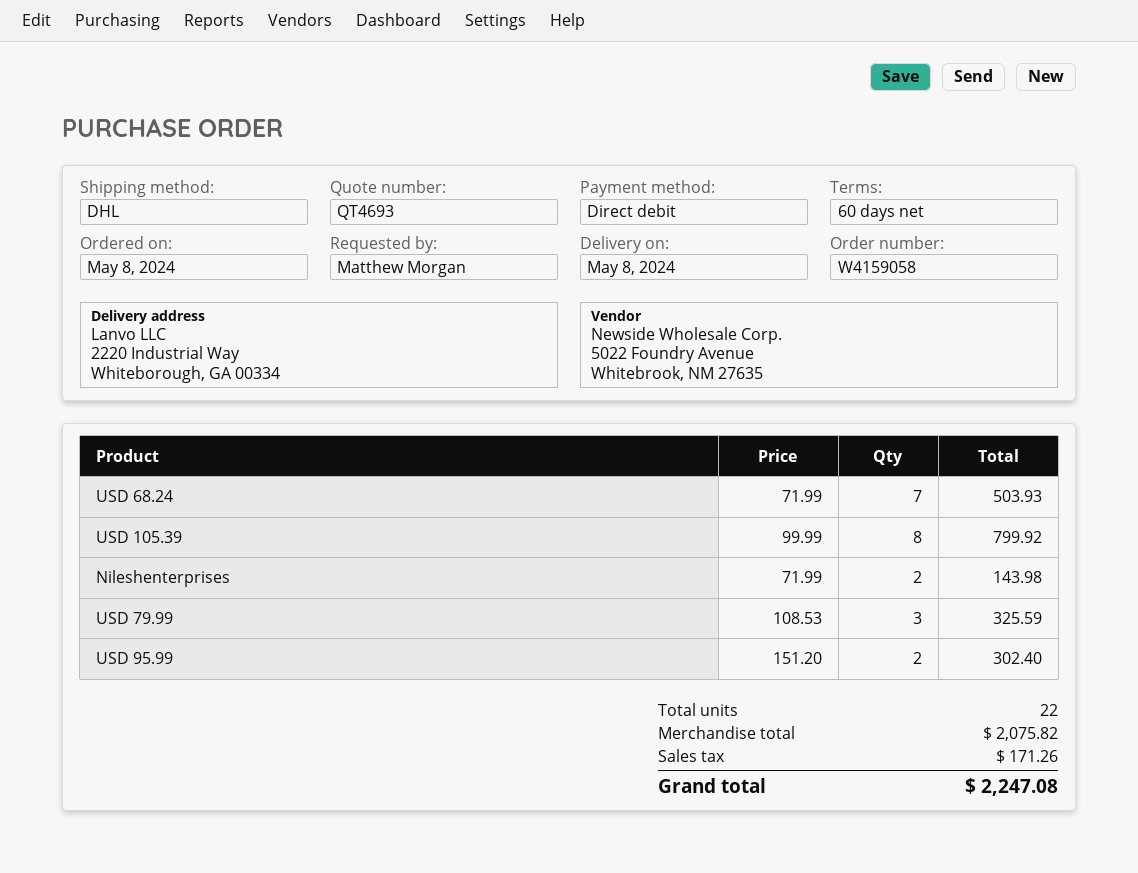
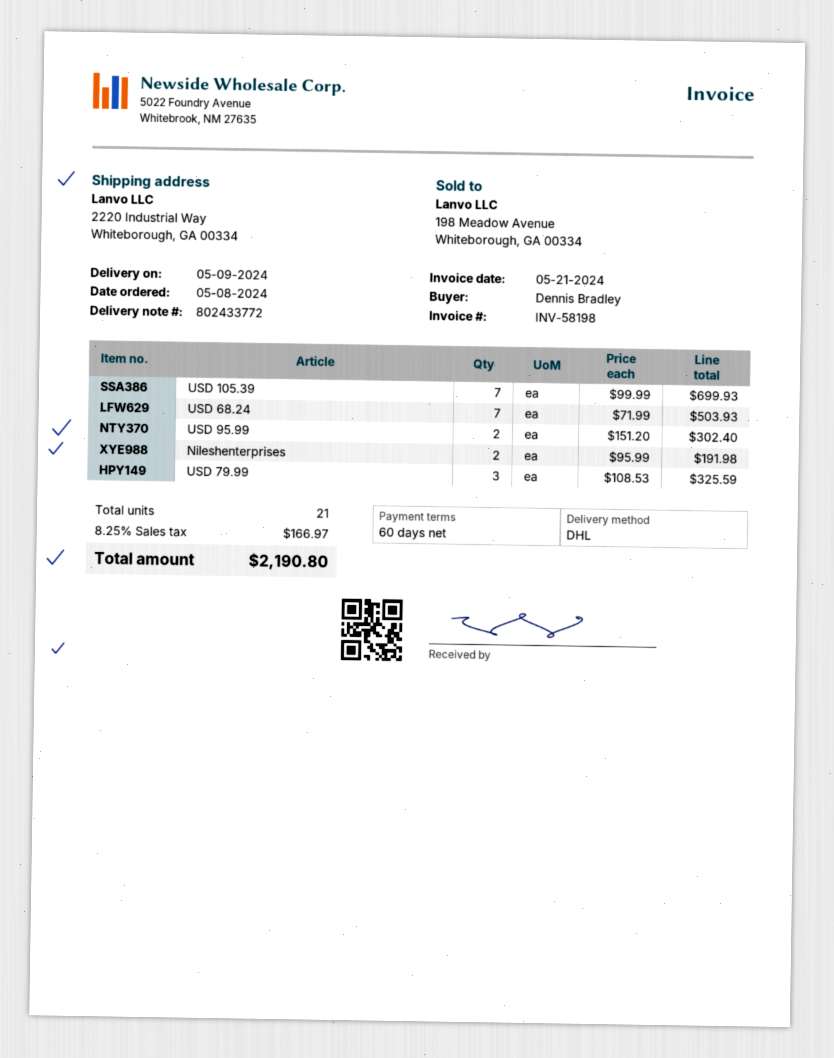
delivery date: 2024-05-08 -> 2024-05-09
ordered by: Matthew Morgan -> Dennis Bradley
USD 105.39: 8 x 99.99 = 799.92 -> 7 x 99.99 = 699.93
Nileshenterprises: 2 x 71.99 = 143.98 -> 2 x 95.99 = 191.98
total quantity: 22 -> 21
tax: 171.26 -> 166.97
total: 2247.08 -> 2190.80

